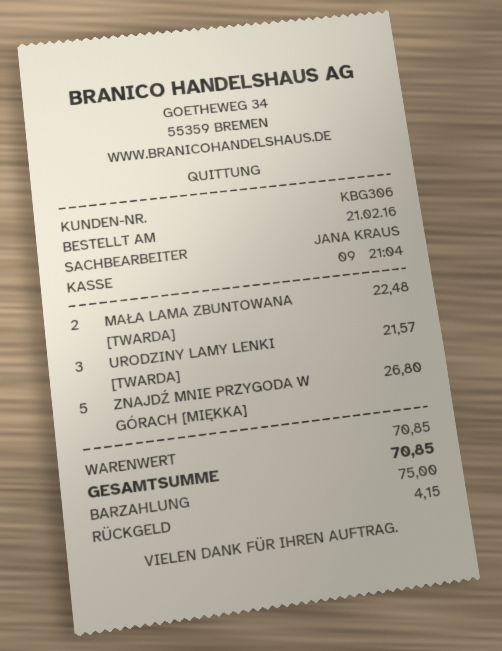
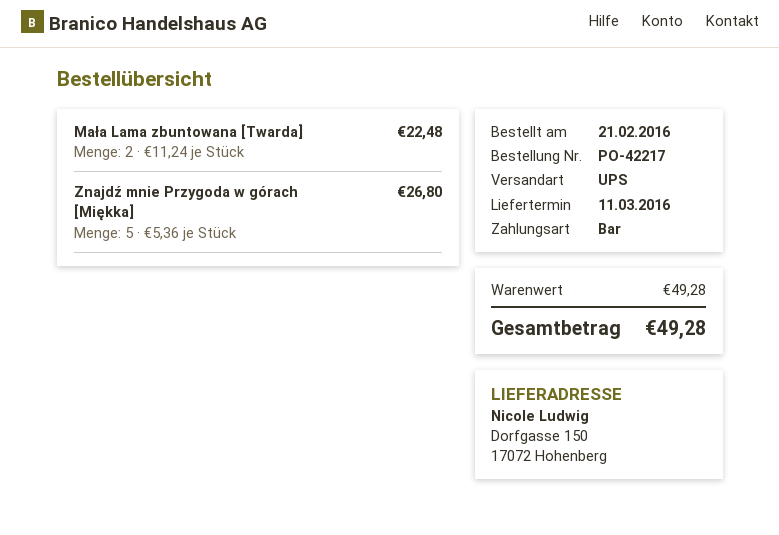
URODZINY LAMY LENKI [TWARDA]: 3 for 21.57 -> none
subtotal: 70.85 -> 49.28
total: 70.85 -> 49.28

